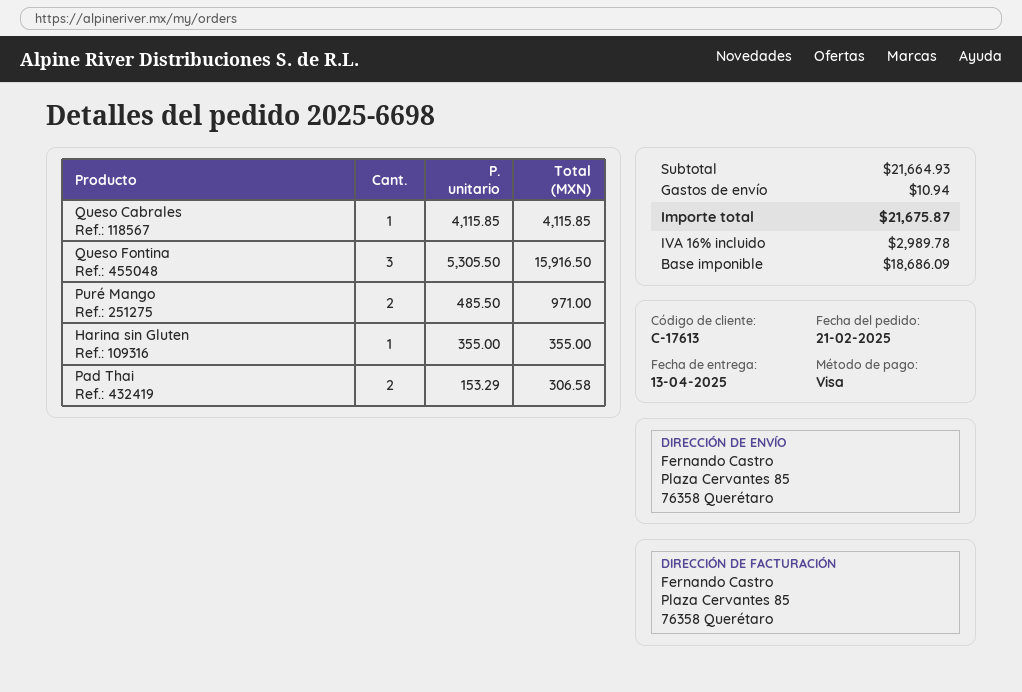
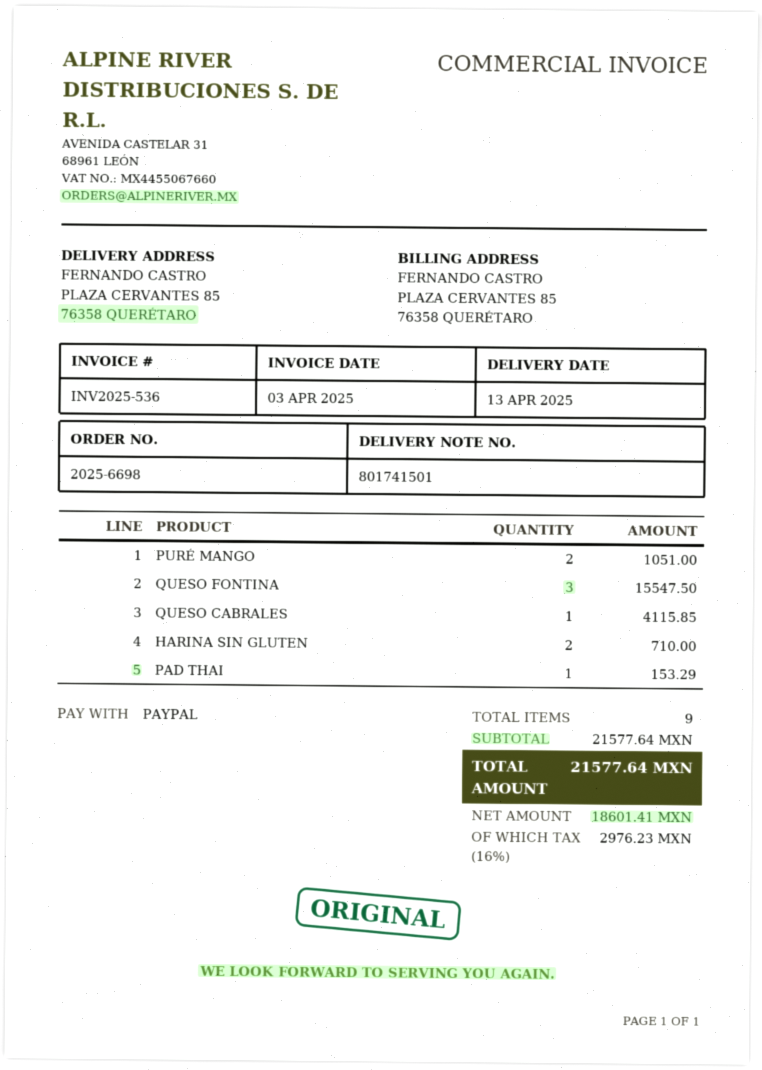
payment method: Visa -> PayPal
Queso Fontina: 3 for 15916.50 -> 3 for 15547.50
Puré Mango: 2 for 971.00 -> 2 for 1051.00
Harina sin Gluten: 1 for 355.00 -> 2 for 710.00
Pad Thai: 2 for 306.58 -> 1 for 153.29
subtotal: 21664.93 -> 21577.64
shipping: 10.94 -> none
net: 18686.09 -> 18601.41
tax: 16% = 2989.78 -> 16% = 2976.23
total: 21675.87 -> 21577.64

